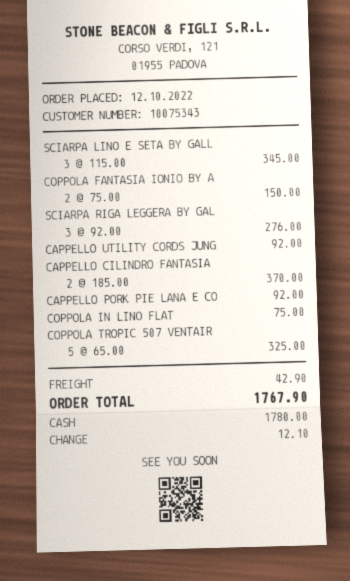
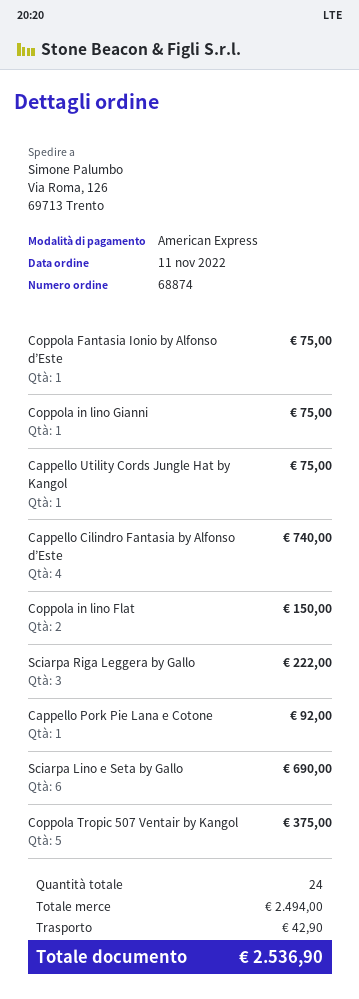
order date: 2022-10-12 -> 2022-11-11
payment method: cash -> American Express
SCIARPA LINO E SETA BY GALL: 3 for 345.00 -> 6 for 690.00
COPPOLA FANTASIA IONIO BY A: 2 for 150.00 -> 1 for 75.00
SCIARPA RIGA LEGGERA BY GAL: 3 for 276.00 -> 3 for 222.00
CAPPELLO UTILITY CORDS JUNG: 1 for 92.00 -> 1 for 75.00
CAPPELLO CILINDRO FANTASIA: 2 for 370.00 -> 4 for 740.00
COPPOLA IN LINO FLAT: 1 for 75.00 -> 2 for 150.00
COPPOLA TROPIC 507 VENTAIR: 5 for 325.00 -> 5 for 375.00
Coppola in lino Gianni: none -> 1 for 75.00
total: 1767.90 -> 2536.90

